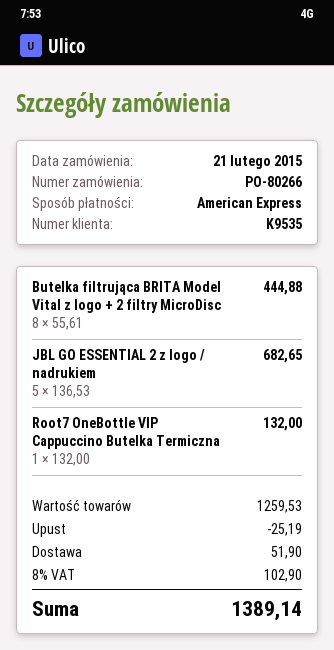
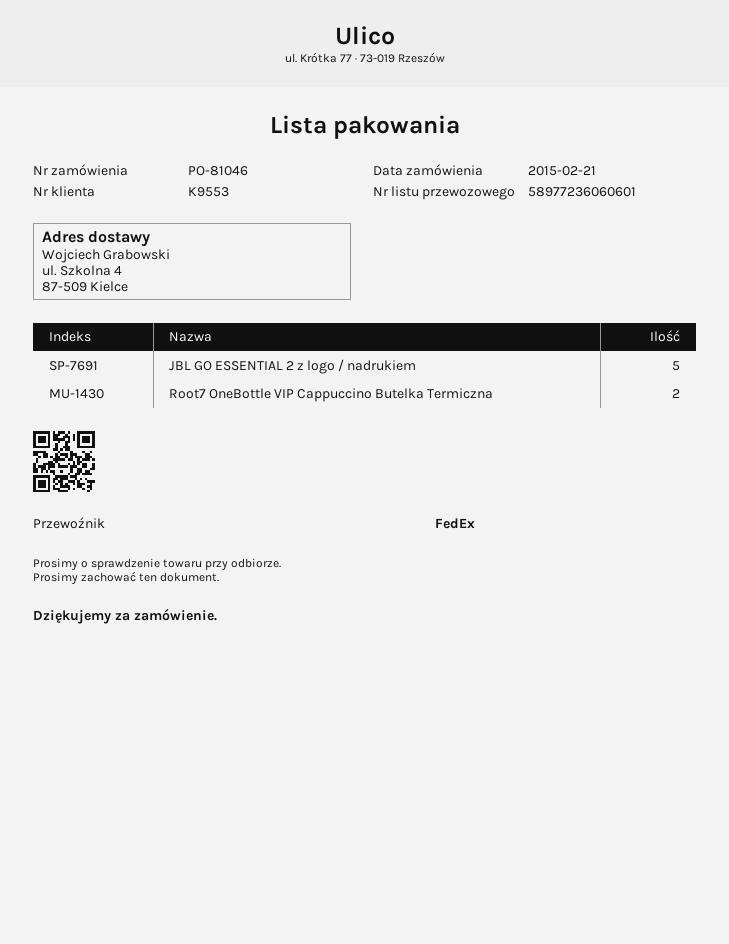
order number: PO-80266 -> PO-81046
customer number: K9535 -> K9553
Butelka filtrująca BRITA Model Vital z logo + 2 filtry MicroDisc: 8 -> none
Root7 OneBottle VIP Cappuccino Butelka Termiczna: 1 -> 2

